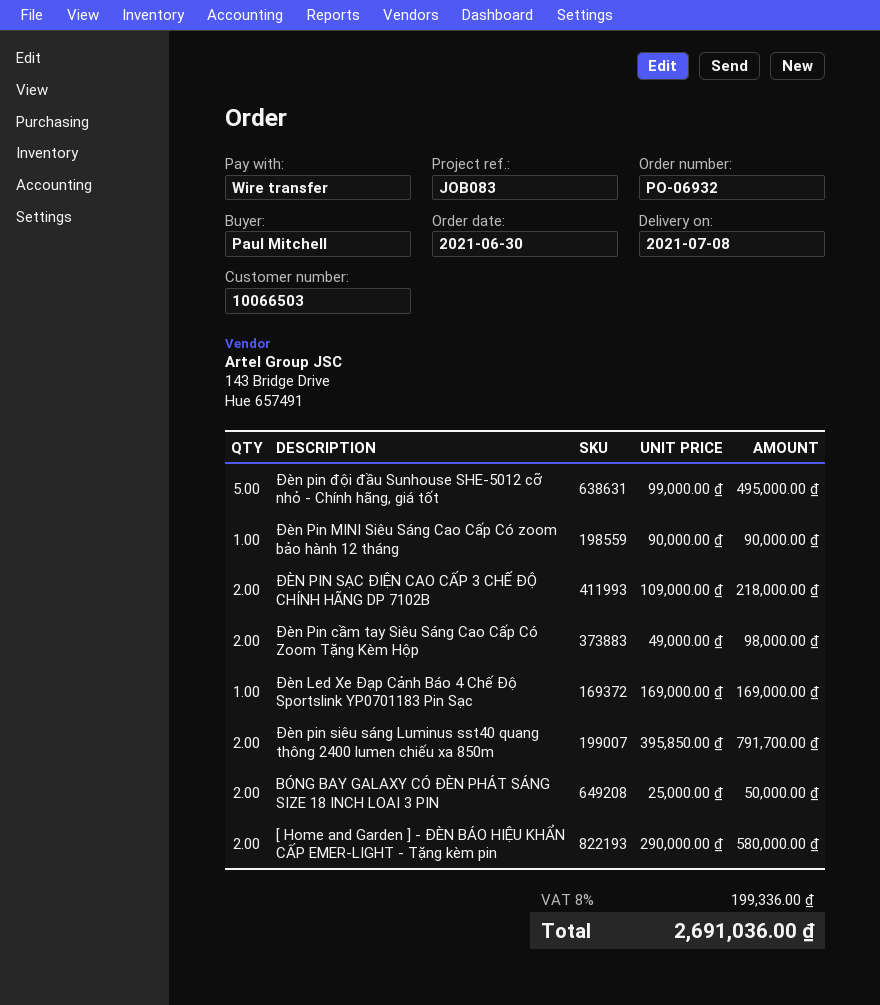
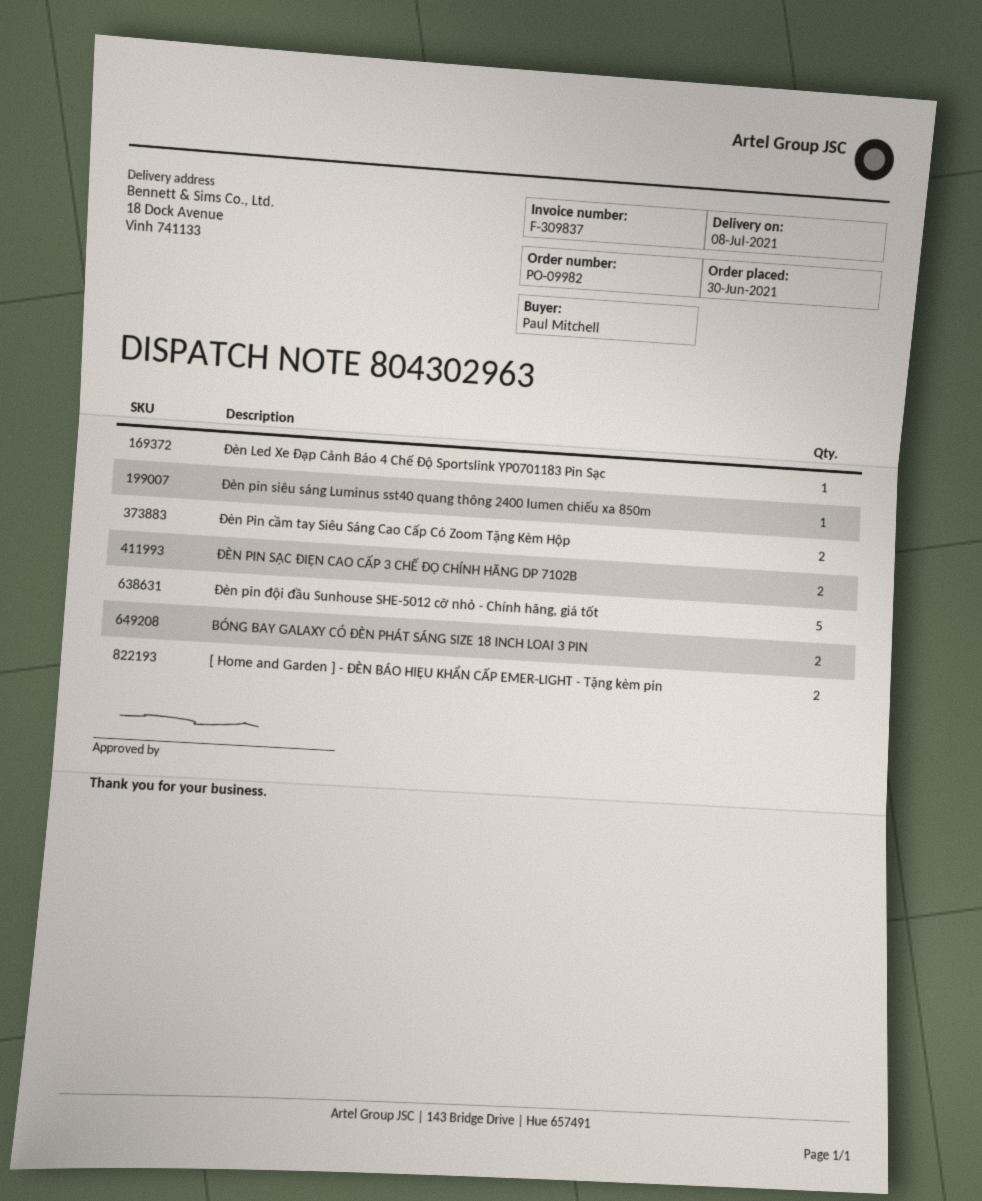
order number: PO-06932 -> PO-09982
Đèn Pin MINI Siêu Sáng Cao Cấp Có zoom bảo hành 12 tháng: 1 -> none
Đèn pin siêu sáng Luminus sst40 quang thông 2400 lumen chiếu xa 850m: 2 -> 1

